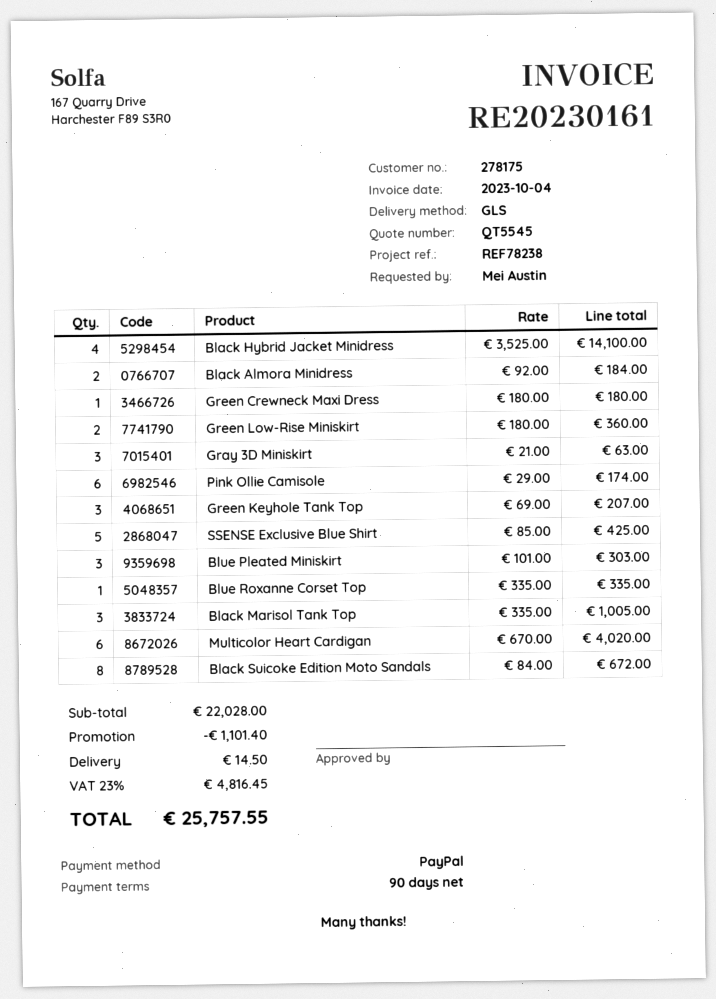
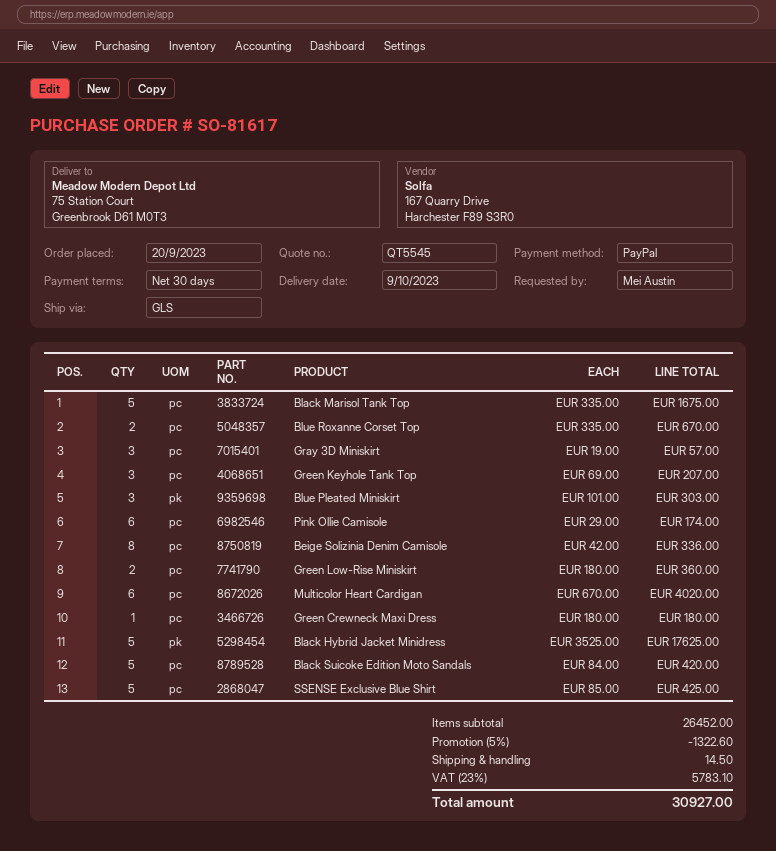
payment terms: 90 days -> 30 days
Black Hybrid Jacket Minidress: 4 x 3525.00 = 14100.00 -> 5 x 3525.00 = 17625.00
Black Almora Minidress: 2 x 92.00 = 184.00 -> none
Gray 3D Miniskirt: 3 x 21.00 = 63.00 -> 3 x 19.00 = 57.00
Blue Roxanne Corset Top: 1 x 335.00 = 335.00 -> 2 x 335.00 = 670.00
Black Marisol Tank Top: 3 x 335.00 = 1005.00 -> 5 x 335.00 = 1675.00
Black Suicoke Edition Moto Sandals: 8 x 84.00 = 672.00 -> 5 x 84.00 = 420.00
Beige Solizinia Denim Camisole: none -> 8 x 42.00 = 336.00
subtotal: 22028.00 -> 26452.00
discount: 1101.40 -> 1322.60
tax: 23% = 4816.45 -> 23% = 5783.10
total: 25757.55 -> 30927.00

